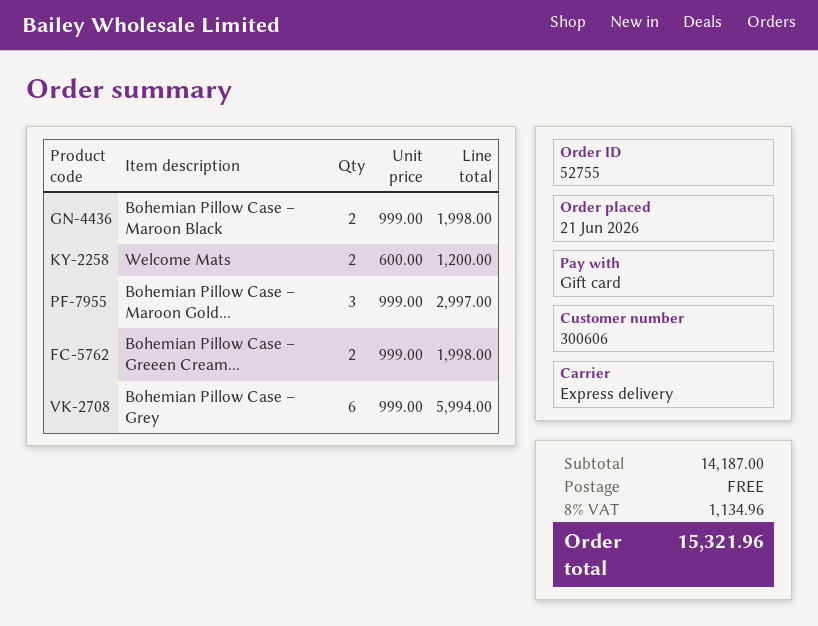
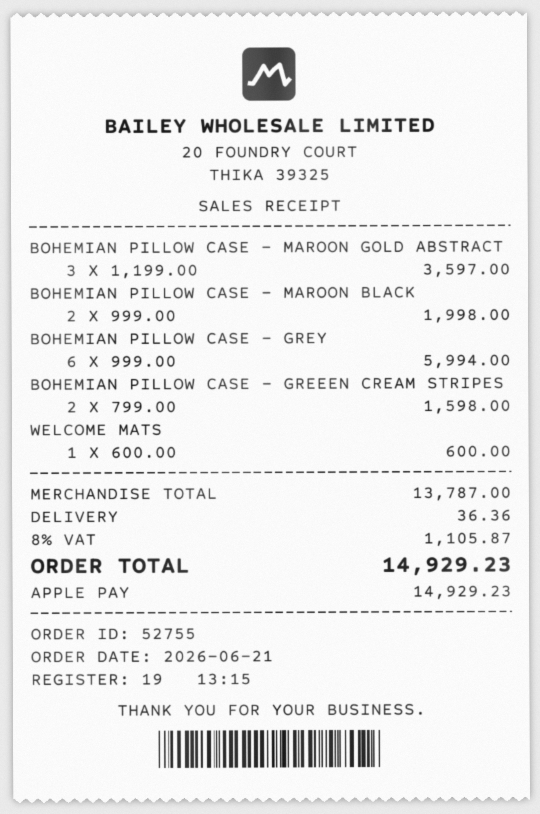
payment method: gift card -> Apple Pay
Welcome Mats: 2 x 600.00 = 1200.00 -> 1 x 600.00 = 600.00
Bohemian Pillow Case – Maroon Gold...: 3 x 999.00 = 2997.00 -> 3 x 1199.00 = 3597.00
Bohemian Pillow Case – Greeen Cream...: 2 x 999.00 = 1998.00 -> 2 x 799.00 = 1598.00
subtotal: 14187.00 -> 13787.00
shipping: 0.00 -> 36.36
tax: 8% = 1134.96 -> 8% = 1105.87
total: 15321.96 -> 14929.23

